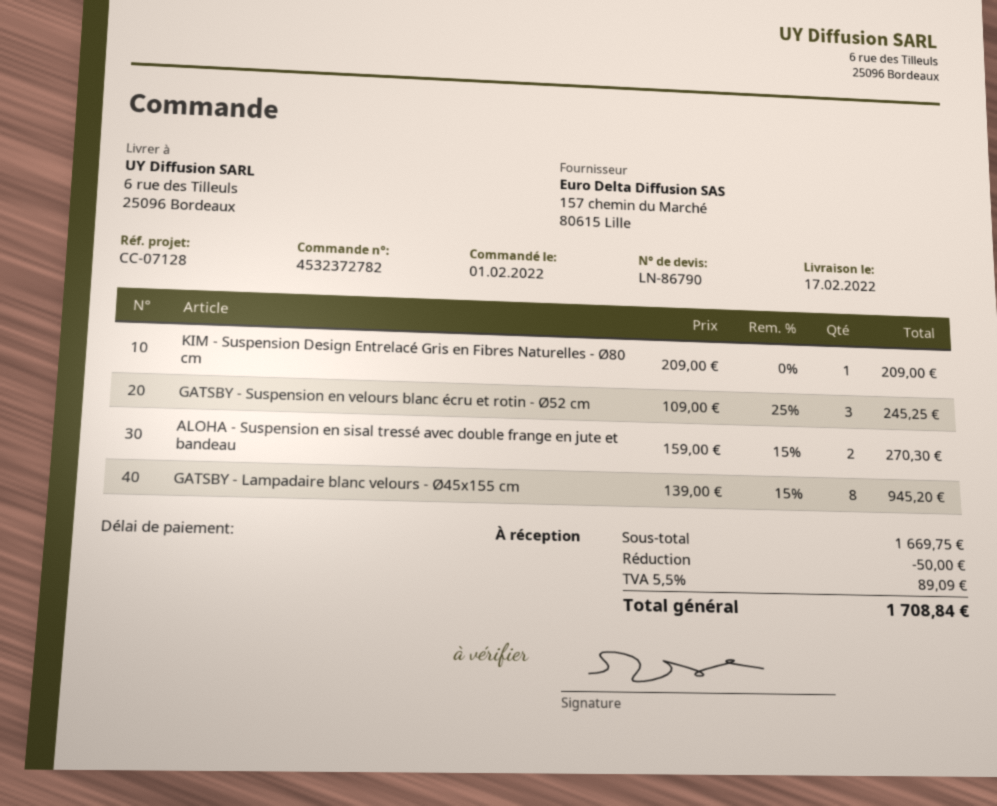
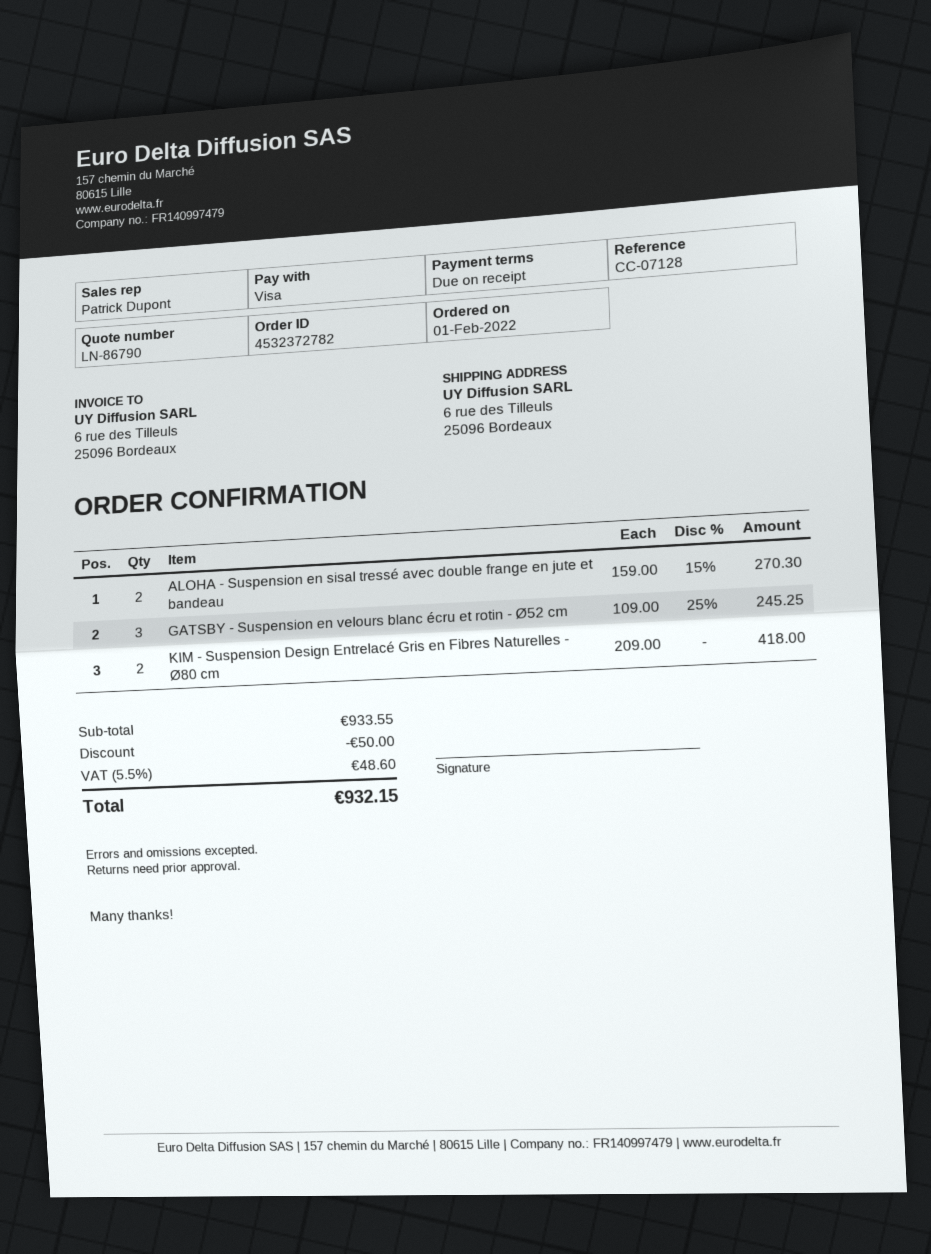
KIM - Suspension Design Entrelacé Gris en Fibres Naturelles - Ø80 cm: 1 x 209.00 = 209.00 -> 2 x 209.00 = 418.00
GATSBY - Lampadaire blanc velours - Ø45x155 cm: 8 x 139.00 - 15% = 945.20 -> none
subtotal: 1669.75 -> 933.55
tax: 5.5% = 89.09 -> 5.5% = 48.60
total: 1708.84 -> 932.15

